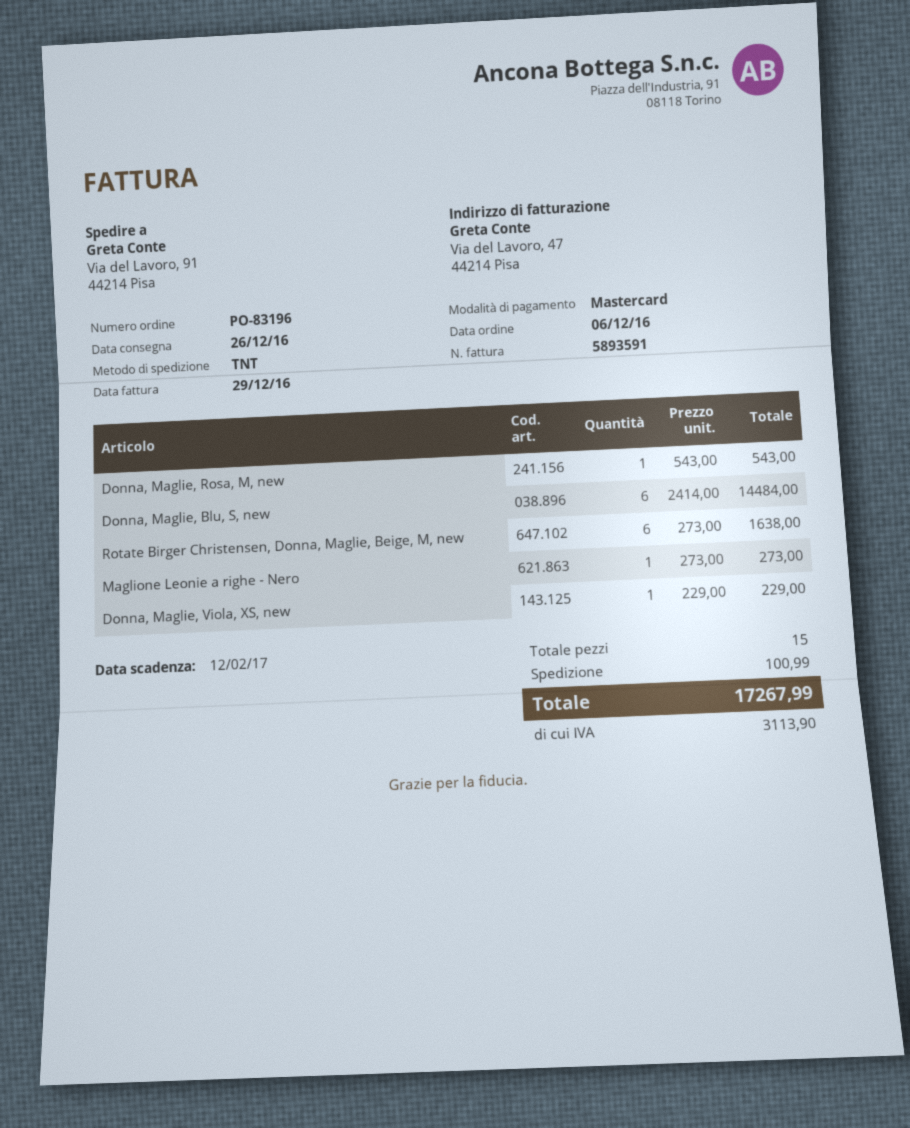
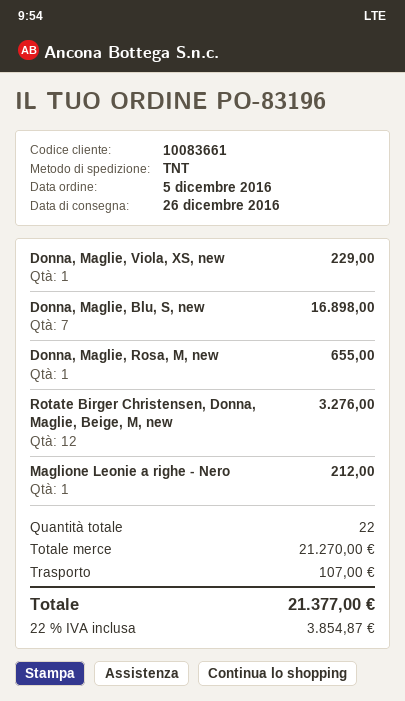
order date: 2016-12-06 -> 2016-12-05
Donna, Maglie, Rosa, M, new: 1 for 543.00 -> 1 for 655.00
Donna, Maglie, Blu, S, new: 6 for 14484.00 -> 7 for 16898.00
Rotate Birger Christensen, Donna, Maglie, Beige, M, new: 6 for 1638.00 -> 12 for 3276.00
Maglione Leonie a righe - Nero: 1 for 273.00 -> 1 for 212.00
total quantity: 15 -> 22
shipping: 100.99 -> 107.00
tax: 3113.90 -> 3854.87
total: 17267.99 -> 21377.00

